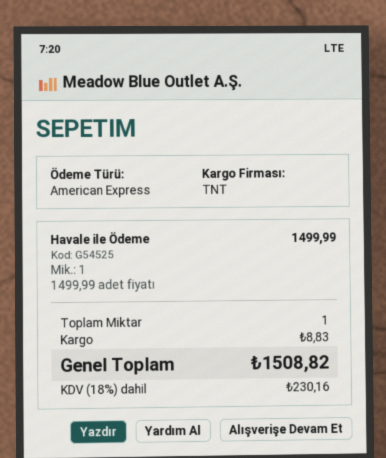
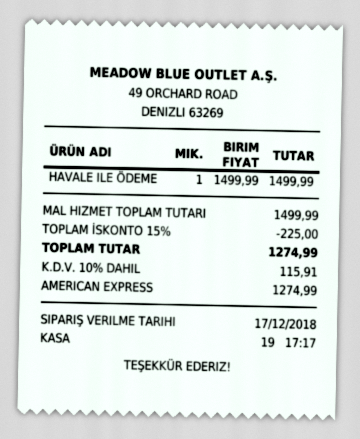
discount: none -> 15% = 225.00
shipping: 8.83 -> none
tax: 18% = 230.16 -> 10% = 115.91
total: 1508.82 -> 1274.99

